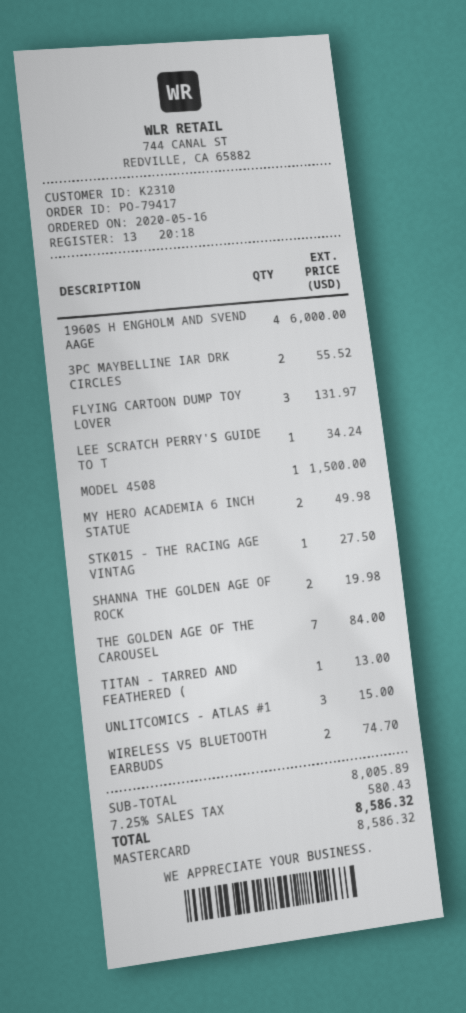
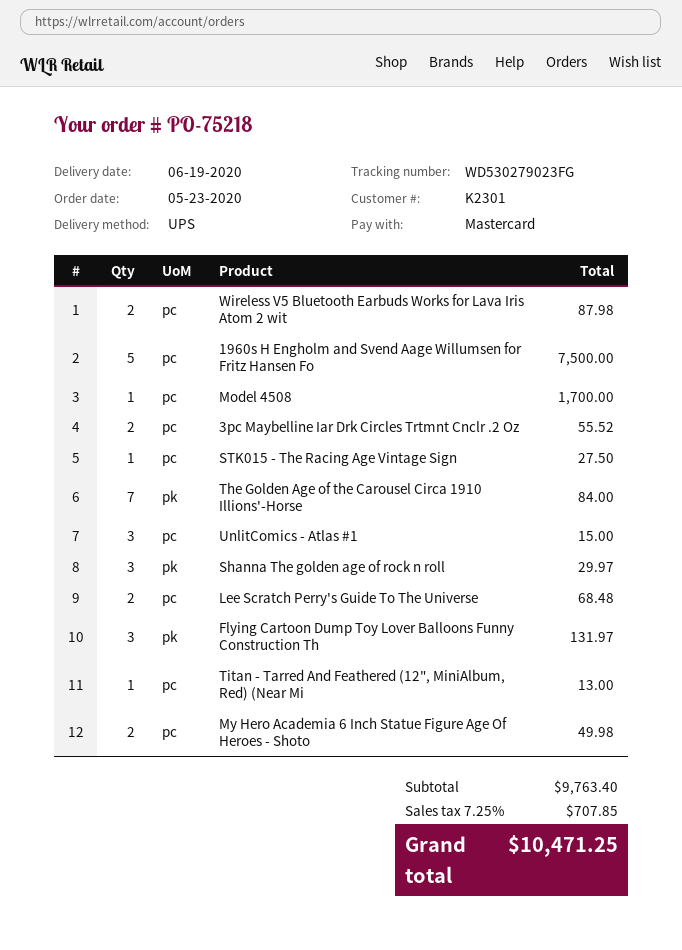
order number: PO-79417 -> PO-75218
order date: 2020-05-16 -> 2020-05-23
customer number: K2310 -> K2301
1960S H ENGHOLM AND SVEND AAGE: 4 for 6000.00 -> 5 for 7500.00
LEE SCRATCH PERRY'S GUIDE TO T: 1 for 34.24 -> 2 for 68.48
MODEL 4508: 1 for 1500.00 -> 1 for 1700.00
SHANNA THE GOLDEN AGE OF ROCK: 2 for 19.98 -> 3 for 29.97
WIRELESS V5 BLUETOOTH EARBUDS: 2 for 74.70 -> 2 for 87.98
subtotal: 8005.89 -> 9763.40
tax: 7.25% = 580.43 -> 7.25% = 707.85
total: 8586.32 -> 10471.25

